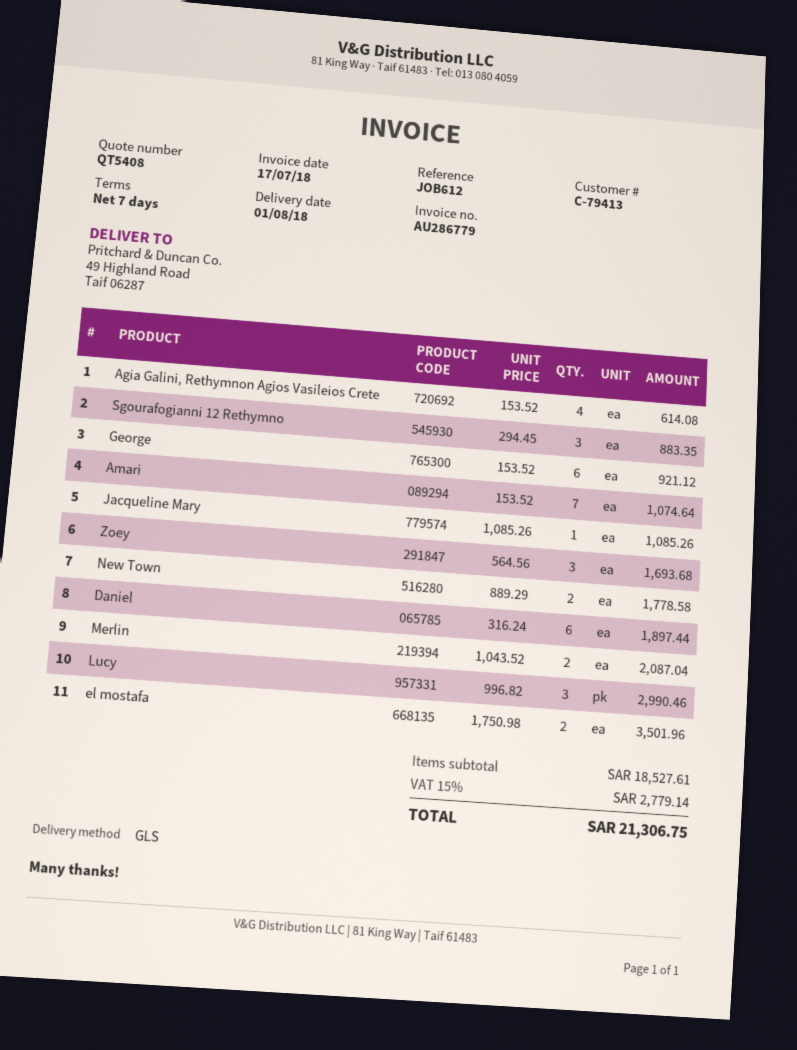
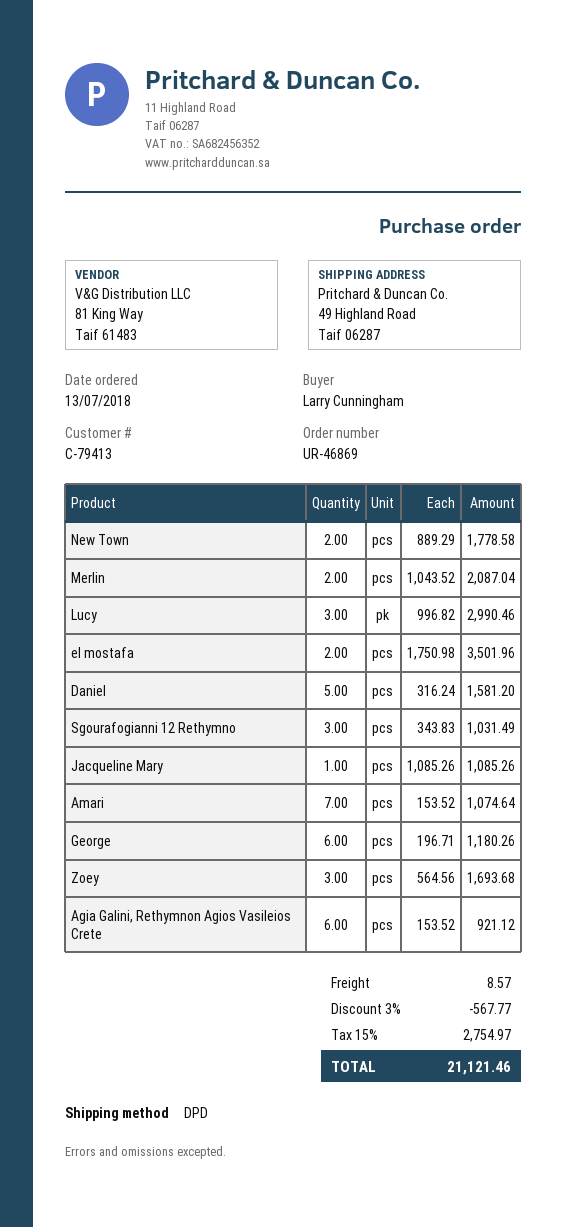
shipping method: GLS -> DPD
Agia Galini, Rethymnon Agios Vasileios Crete: 4 x 153.52 = 614.08 -> 6 x 153.52 = 921.12
Sgourafogianni 12 Rethymno: 3 x 294.45 = 883.35 -> 3 x 343.83 = 1031.49
George: 6 x 153.52 = 921.12 -> 6 x 196.71 = 1180.26
Daniel: 6 x 316.24 = 1897.44 -> 5 x 316.24 = 1581.20
discount: none -> 3% = 567.77
shipping: none -> 8.57
tax: 15% = 2779.14 -> 15% = 2754.97
total: 21306.75 -> 21121.46

